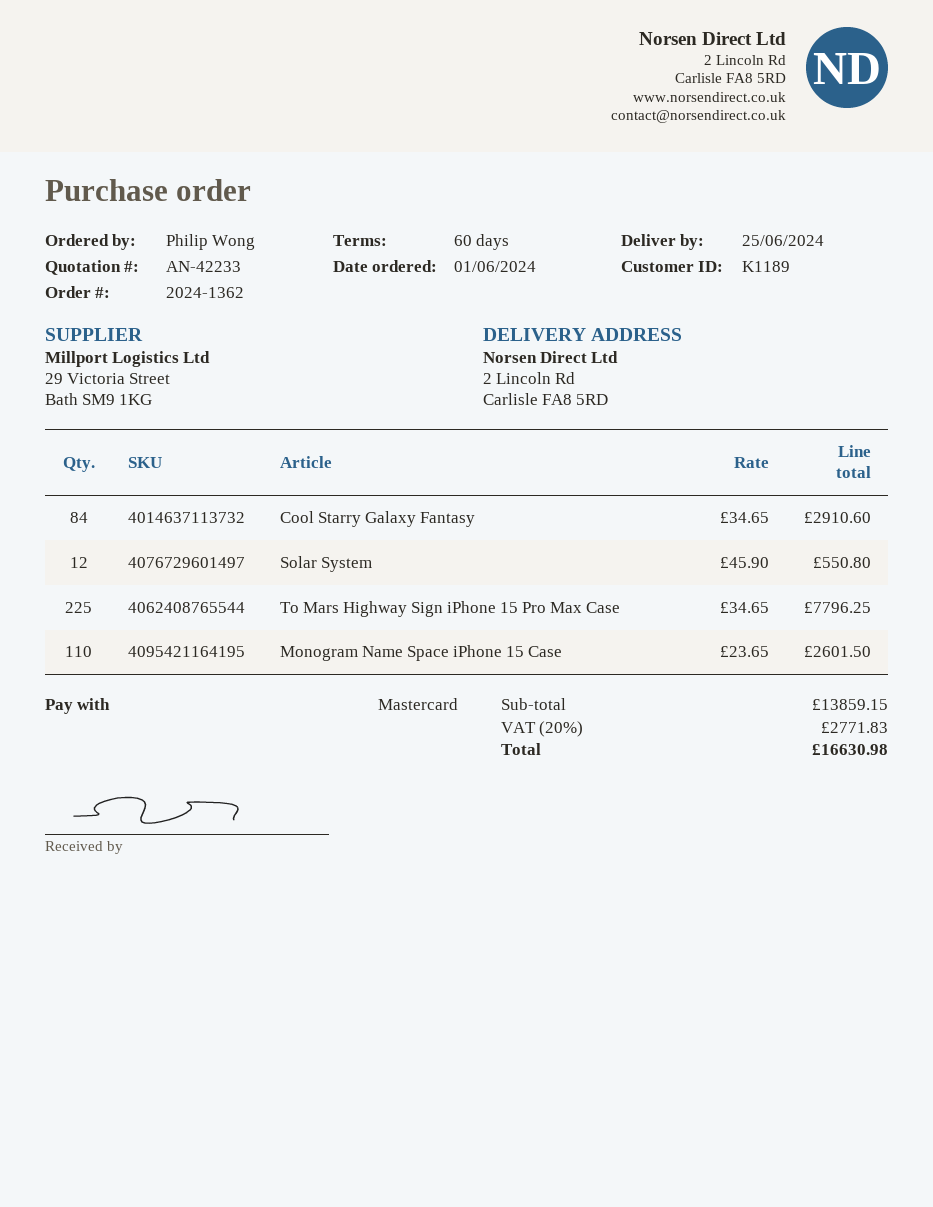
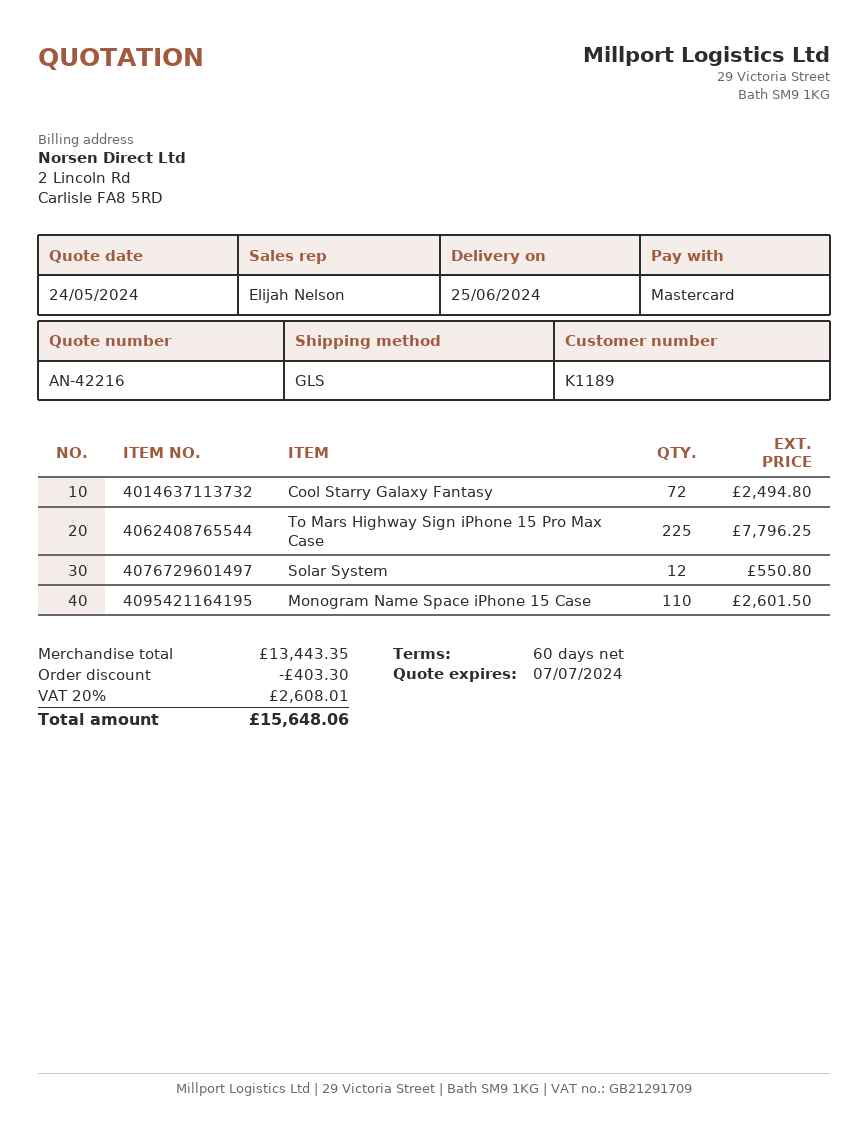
quote number: AN-42233 -> AN-42216
Cool Starry Galaxy Fantasy: 84 for 2910.60 -> 72 for 2494.80
subtotal: 13859.15 -> 13443.35
discount: none -> 403.30
tax: 20% = 2771.83 -> 20% = 2608.01
total: 16630.98 -> 15648.06

